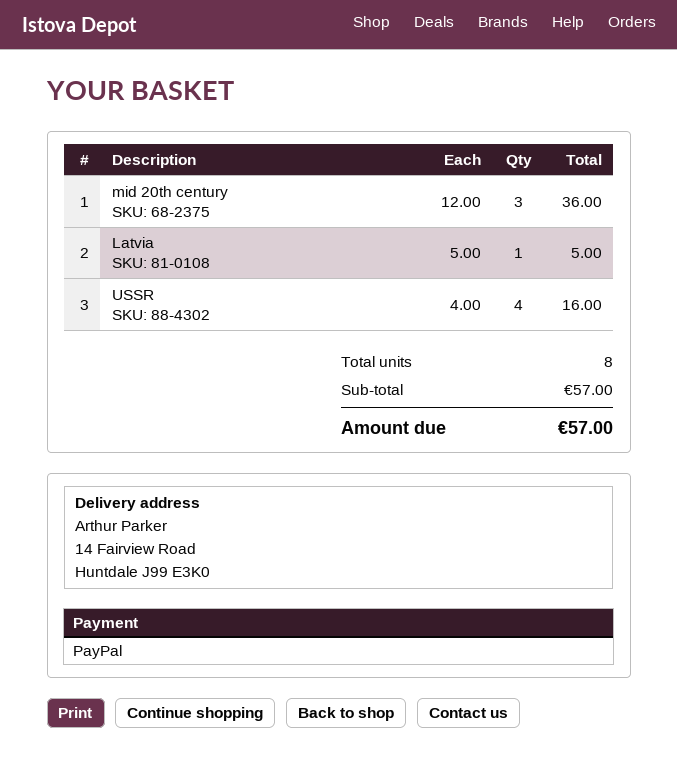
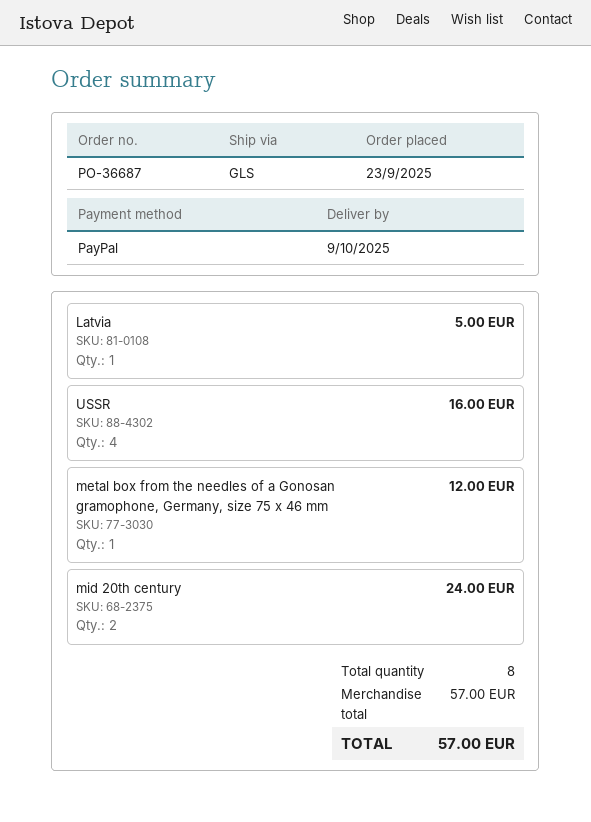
mid 20th century: 3 for 36.00 -> 2 for 24.00
metal box from the needles of a Gonosan gramophone, Germany, size 75 x 46 mm: none -> 1 for 12.00

